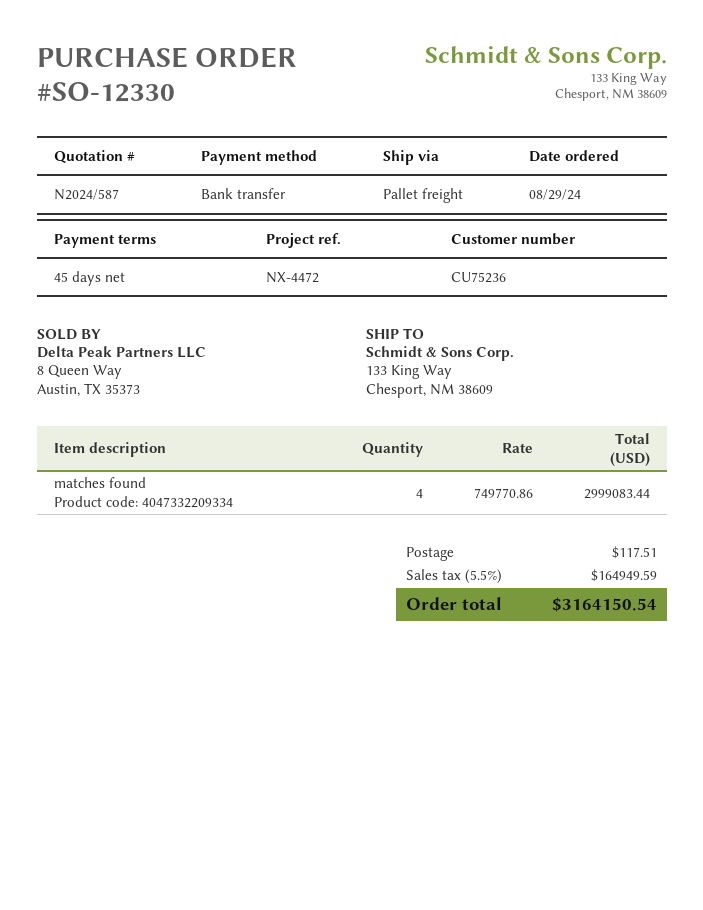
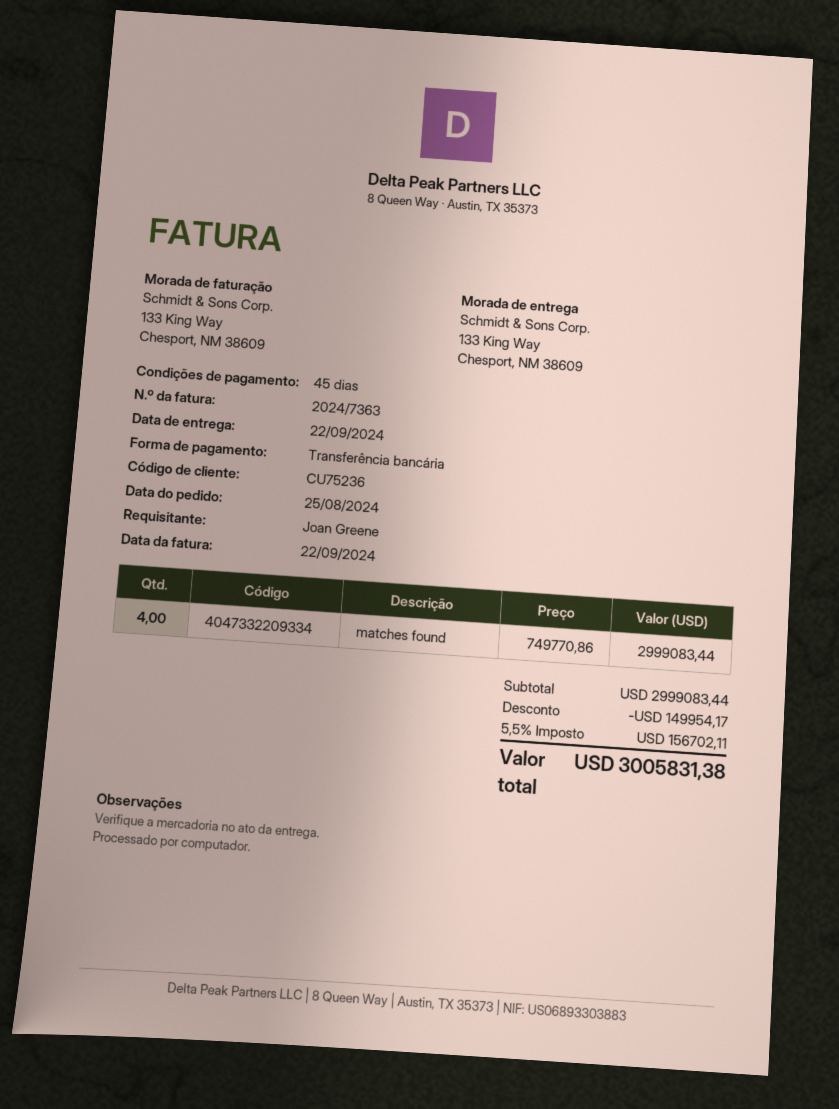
order date: 2024-08-29 -> 2024-08-25
discount: none -> 149954.17
shipping: 117.51 -> none
tax: 5.5% = 164949.59 -> 5.5% = 156702.11
total: 3164150.54 -> 3005831.38

